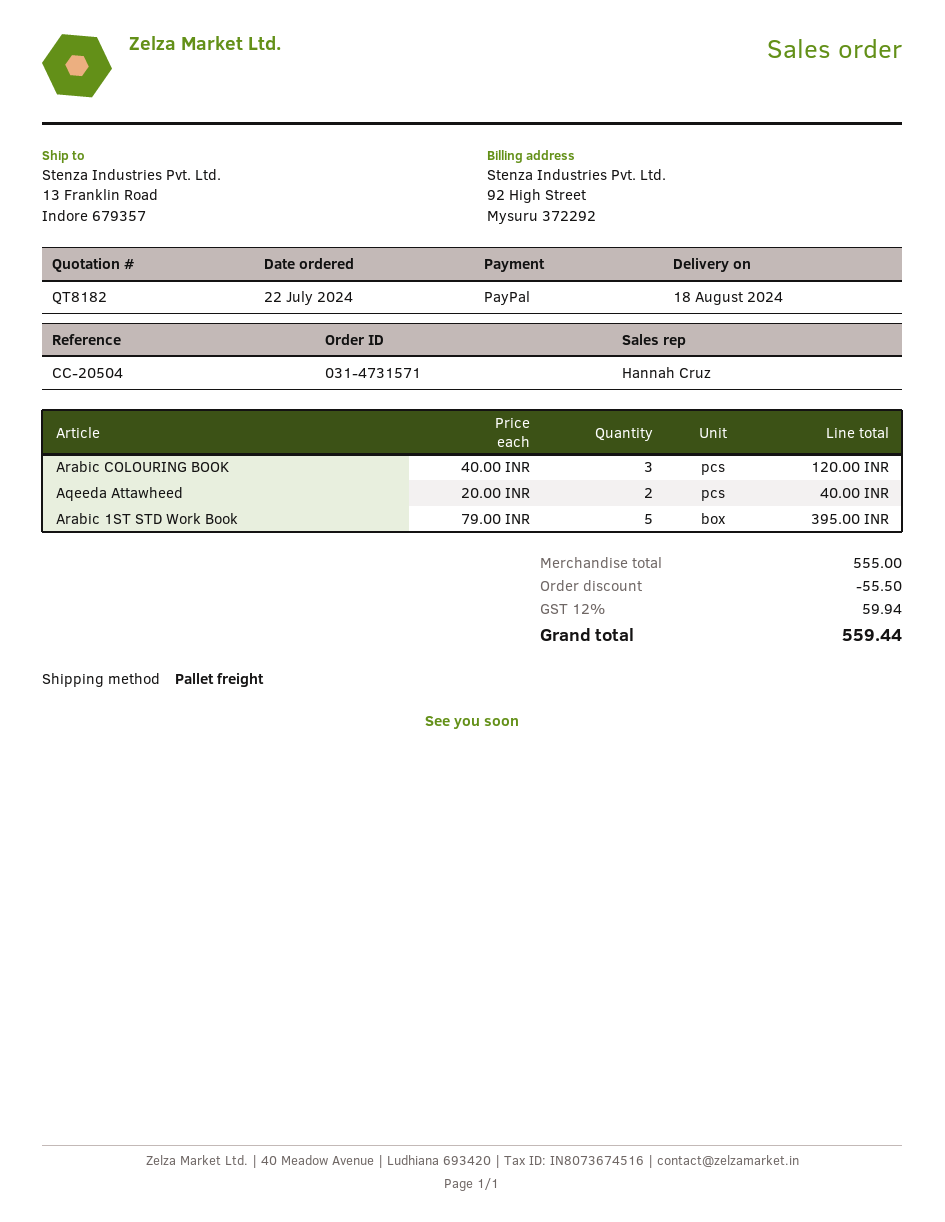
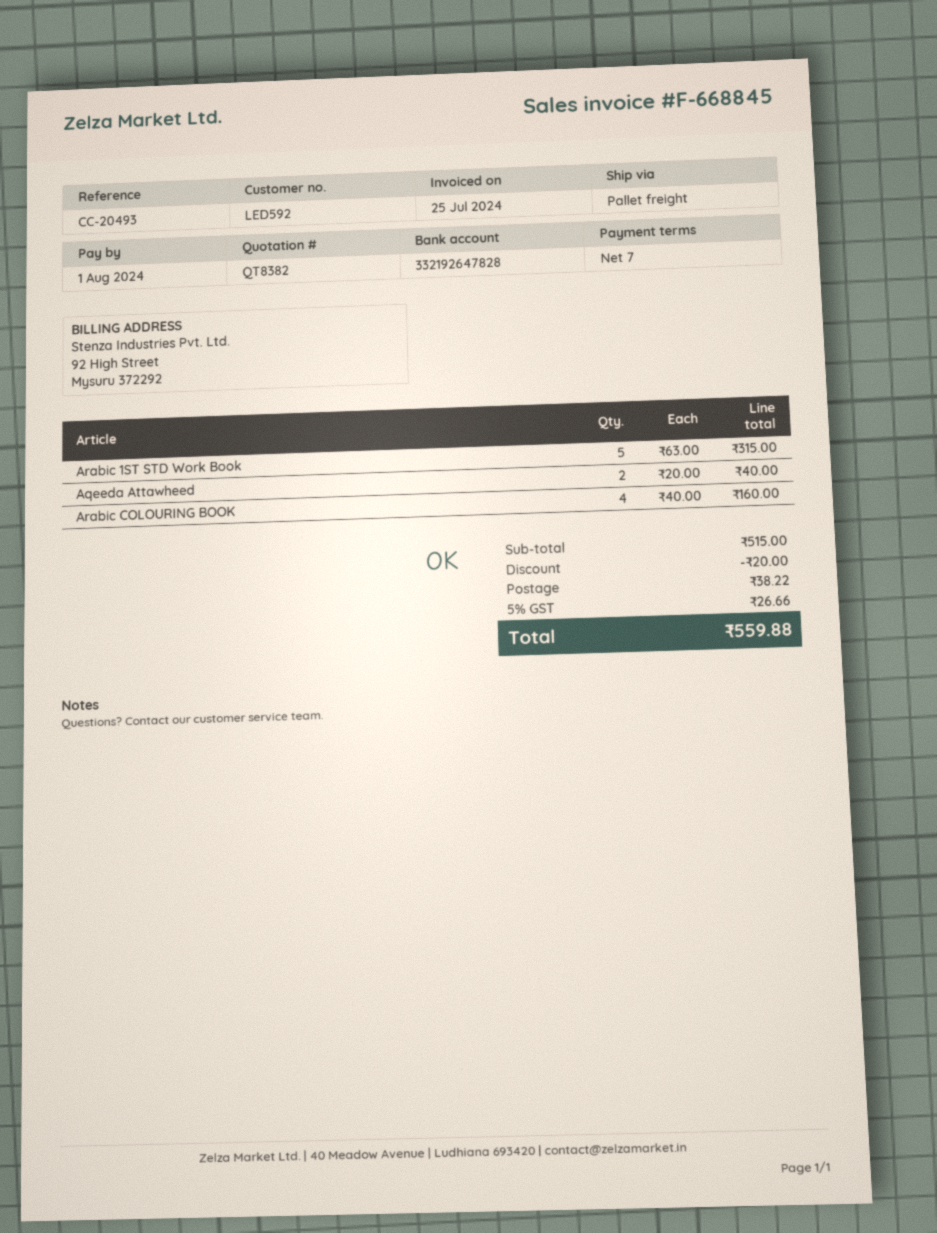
quote number: QT8182 -> QT8382
reference: CC-20504 -> CC-20493
Arabic COLOURING BOOK: 3 x 40.00 = 120.00 -> 4 x 40.00 = 160.00
Arabic 1ST STD Work Book: 5 x 79.00 = 395.00 -> 5 x 63.00 = 315.00
subtotal: 555.00 -> 515.00
discount: 55.50 -> 20.00
shipping: none -> 38.22
tax: 12% = 59.94 -> 5% = 26.66
total: 559.44 -> 559.88

